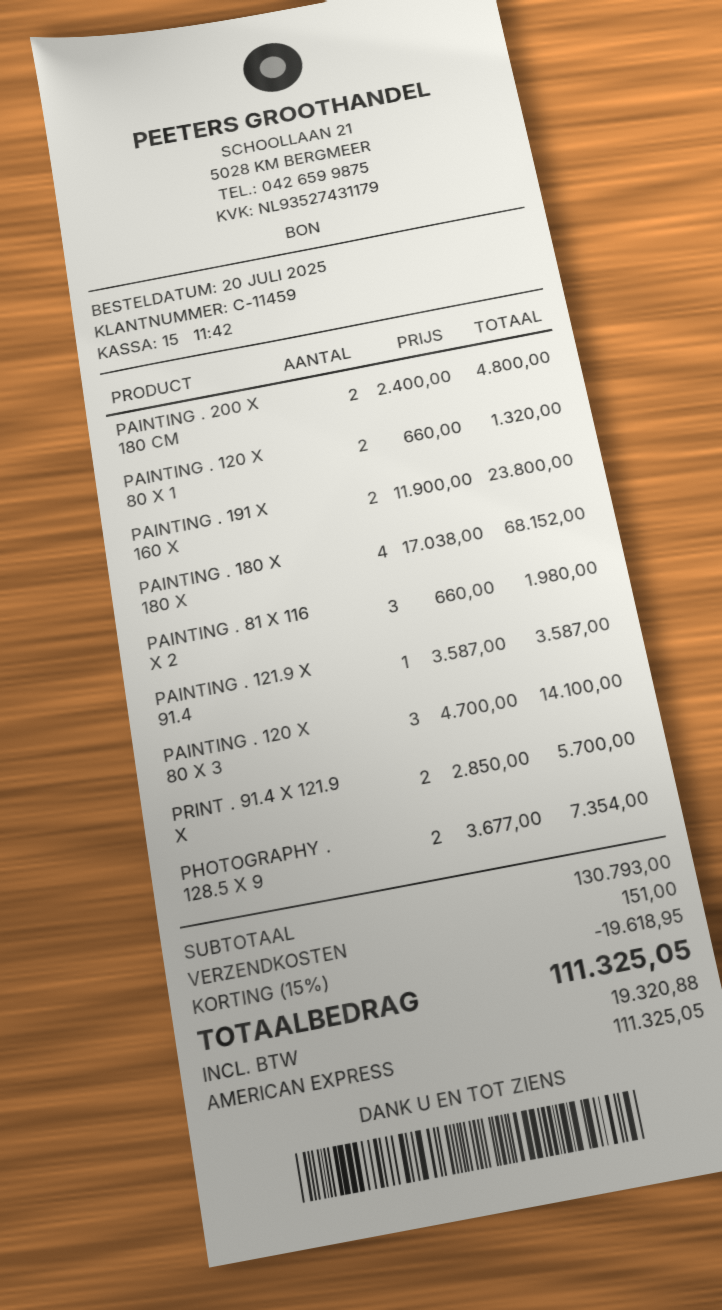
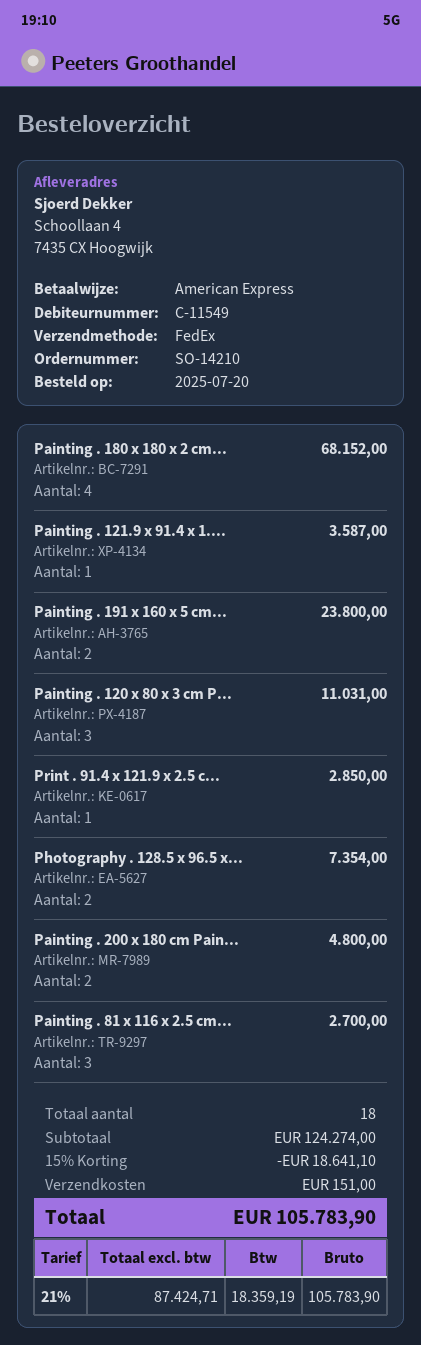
customer number: C-11459 -> C-11549
PAINTING . 120 X 80 X 1: 2 for 1320.00 -> none
PAINTING . 81 X 116 X 2: 3 for 1980.00 -> 3 for 2700.00
PAINTING . 120 X 80 X 3: 3 for 14100.00 -> 3 for 11031.00
PRINT . 91.4 X 121.9 X: 2 for 5700.00 -> 1 for 2850.00
subtotal: 130793.00 -> 124274.00
discount: 15% = 19618.95 -> 15% = 18641.10
tax: 19320.88 -> 18359.19
total: 111325.05 -> 105783.90

